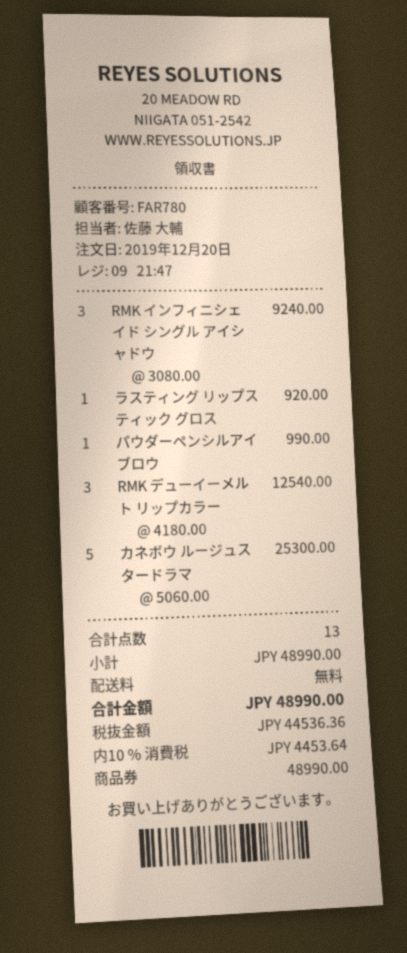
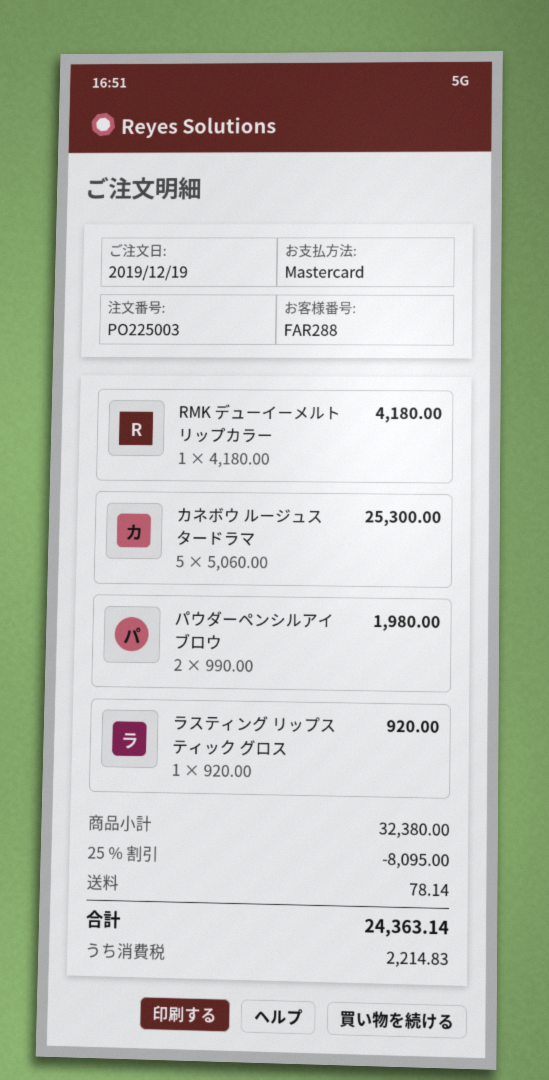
order date: 2019-12-20 -> 2019-12-19
customer number: FAR780 -> FAR288
payment method: gift card -> Mastercard
RMK インフィニシェイド シングル アイシャドウ: 3 x 3080.00 = 9240.00 -> none
パウダーペンシルアイブロウ: 1 x 990.00 = 990.00 -> 2 x 990.00 = 1980.00
RMK デューイーメルト リップカラー: 3 x 4180.00 = 12540.00 -> 1 x 4180.00 = 4180.00
subtotal: 48990.00 -> 32380.00
discount: none -> 25% = 8095.00
shipping: 0.00 -> 78.14
tax: 4453.64 -> 2214.83
total: 48990.00 -> 24363.14

